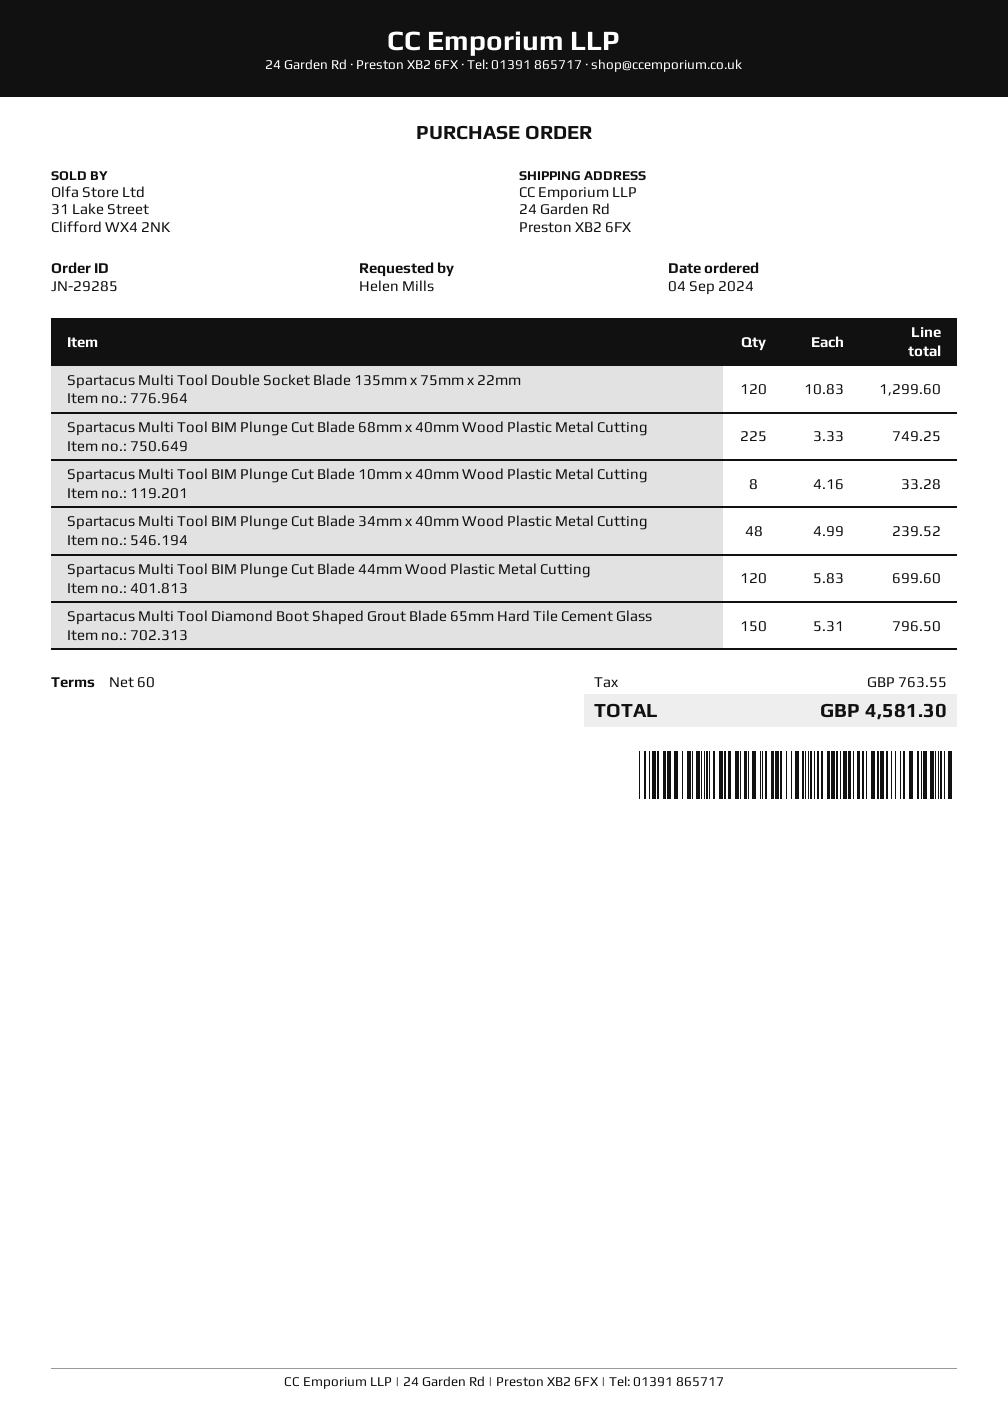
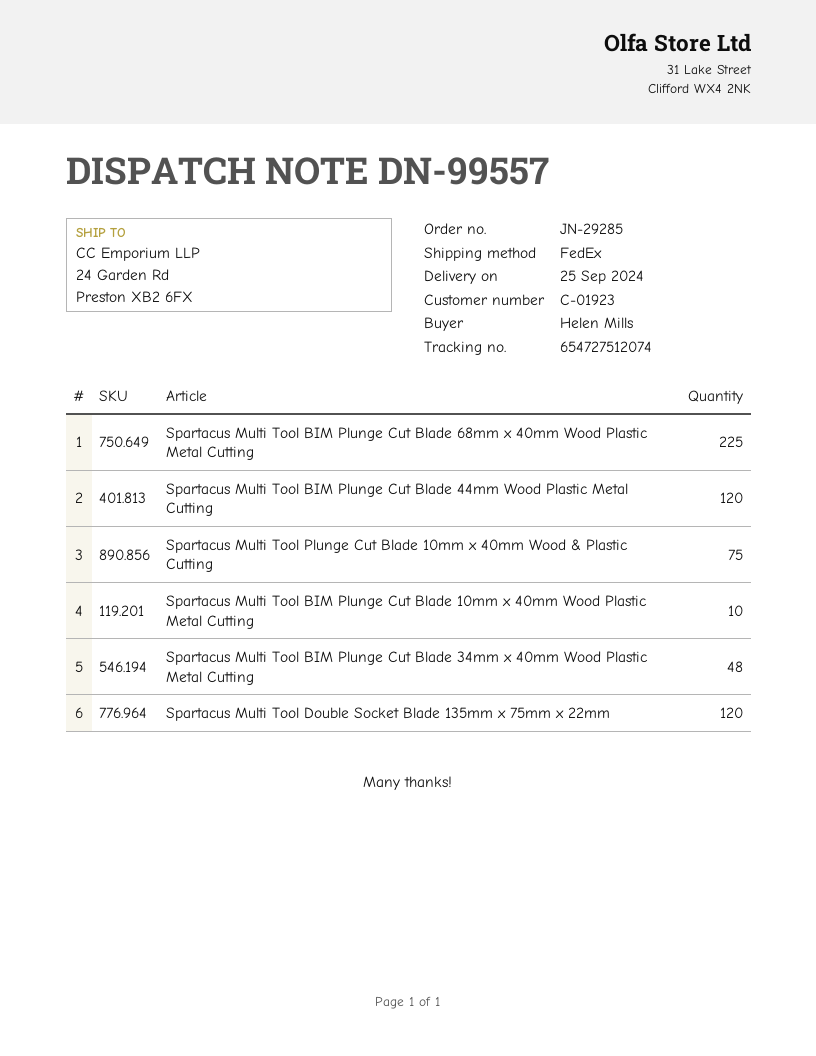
Spartacus Multi Tool BIM Plunge Cut Blade 10mm x 40mm Wood Plastic Metal Cutting: 8 -> 10
Spartacus Multi Tool Diamond Boot Shaped Grout Blade 65mm Hard Tile Cement Glass: 150 -> none
Spartacus Multi Tool Plunge Cut Blade 10mm x 40mm Wood & Plastic Cutting: none -> 75

